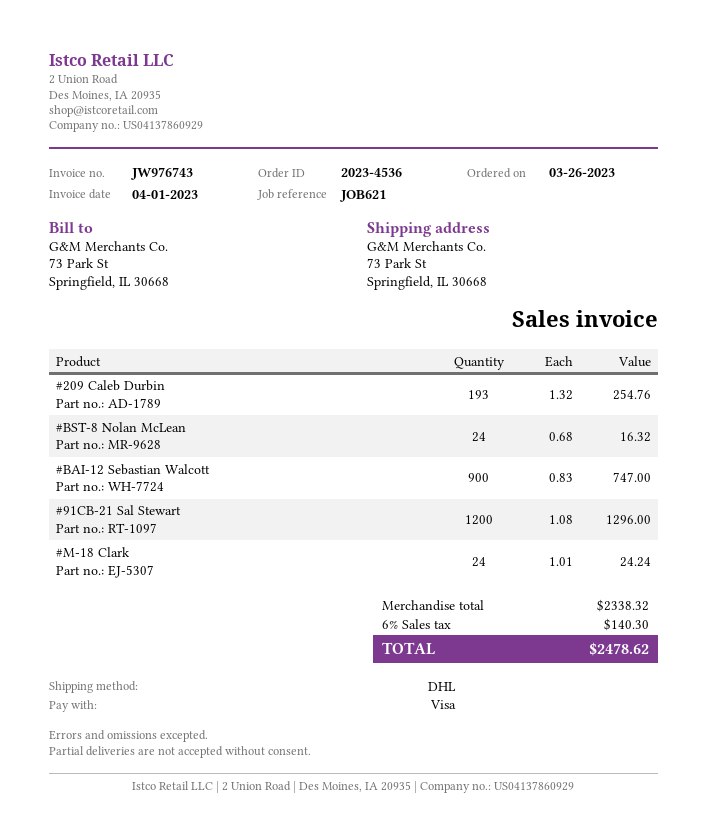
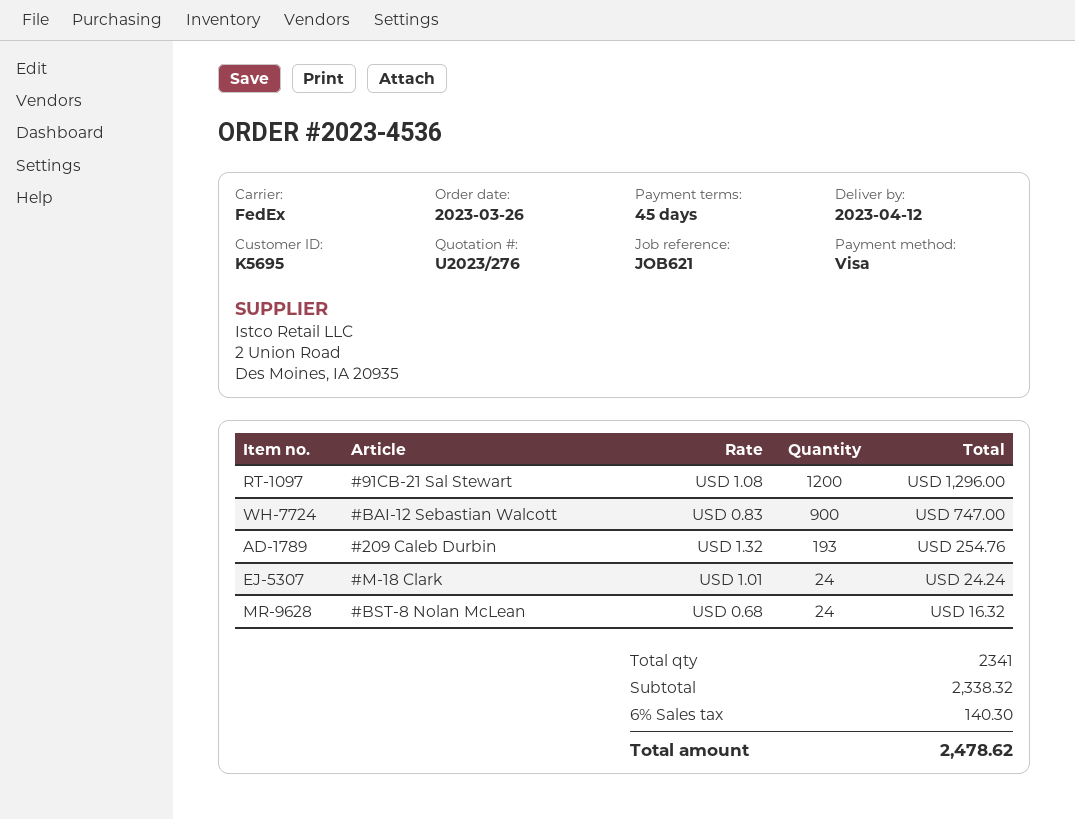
shipping method: DHL -> FedEx

